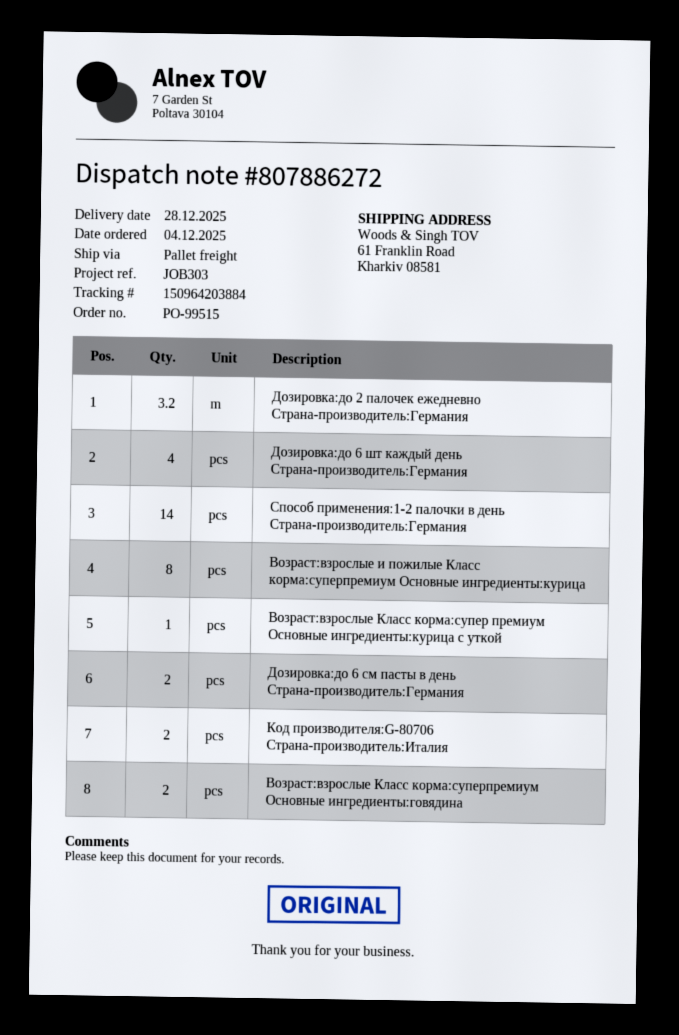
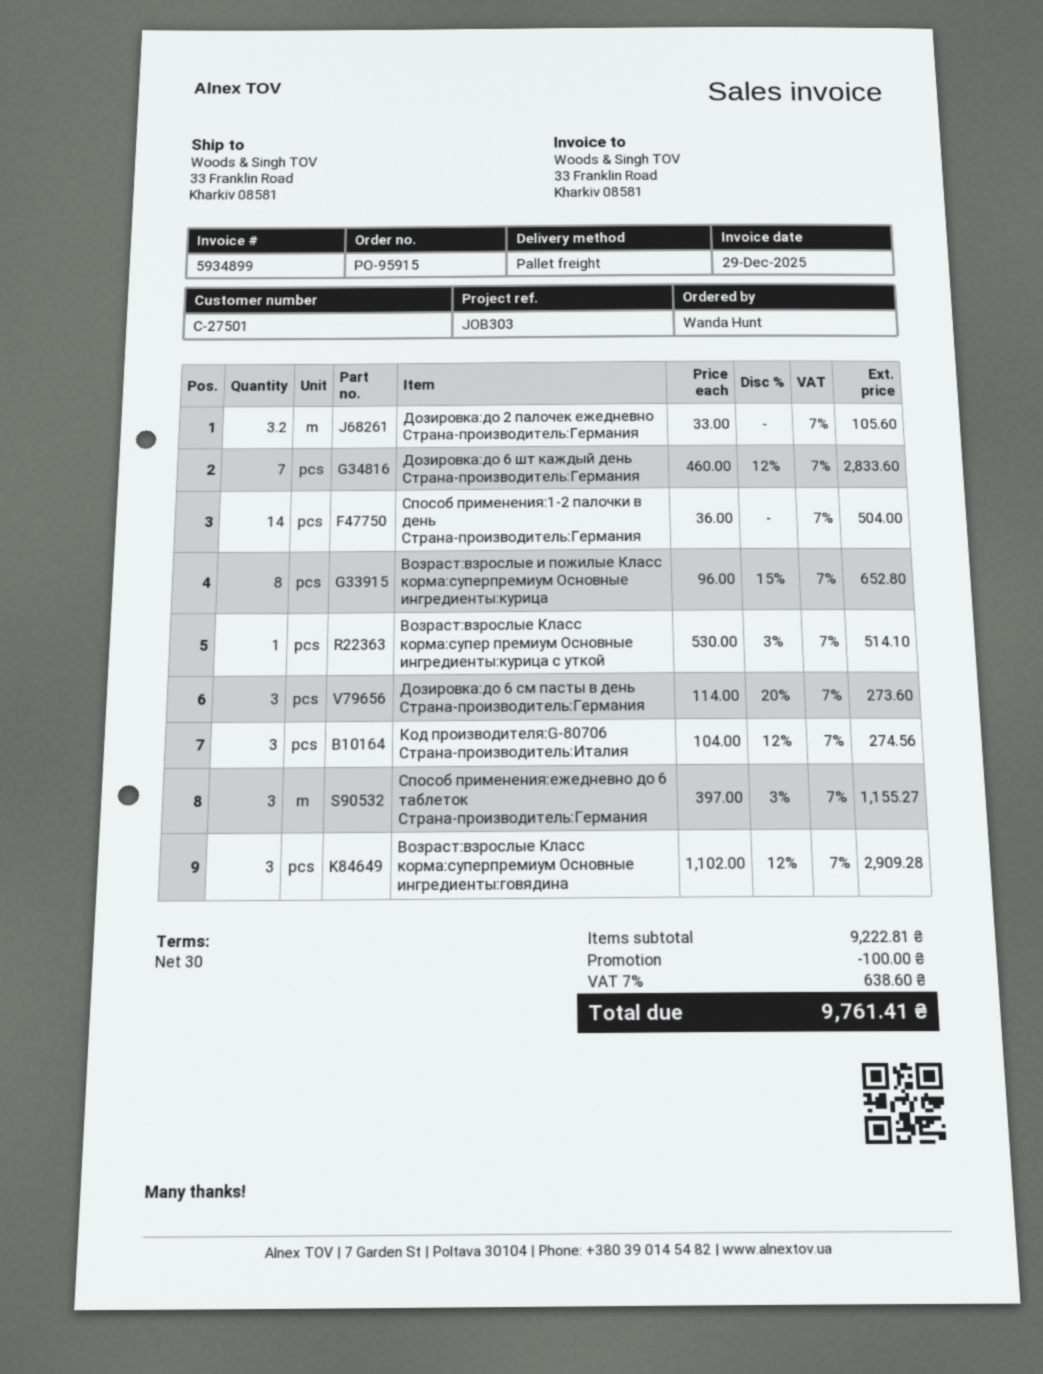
order number: PO-99515 -> PO-95915
ship to: 61 Franklin Road, Kharkiv 08581 -> 33 Franklin Road, Kharkiv 08581
Дозировка:до 6 шт каждый день Страна-производитель:Германия: 4 -> 7
Дозировка:до 6 см пасты в день Страна-производитель:Германия: 2 -> 3
Код производителя:G-80706 Страна-производитель:Италия: 2 -> 3
Возраст:взрослые Класс корма:суперпремиум Основные ингредиенты:говядина: 2 -> 3
Способ применения:ежедневно до 6 таблеток Страна-производитель:Германия: none -> 3

